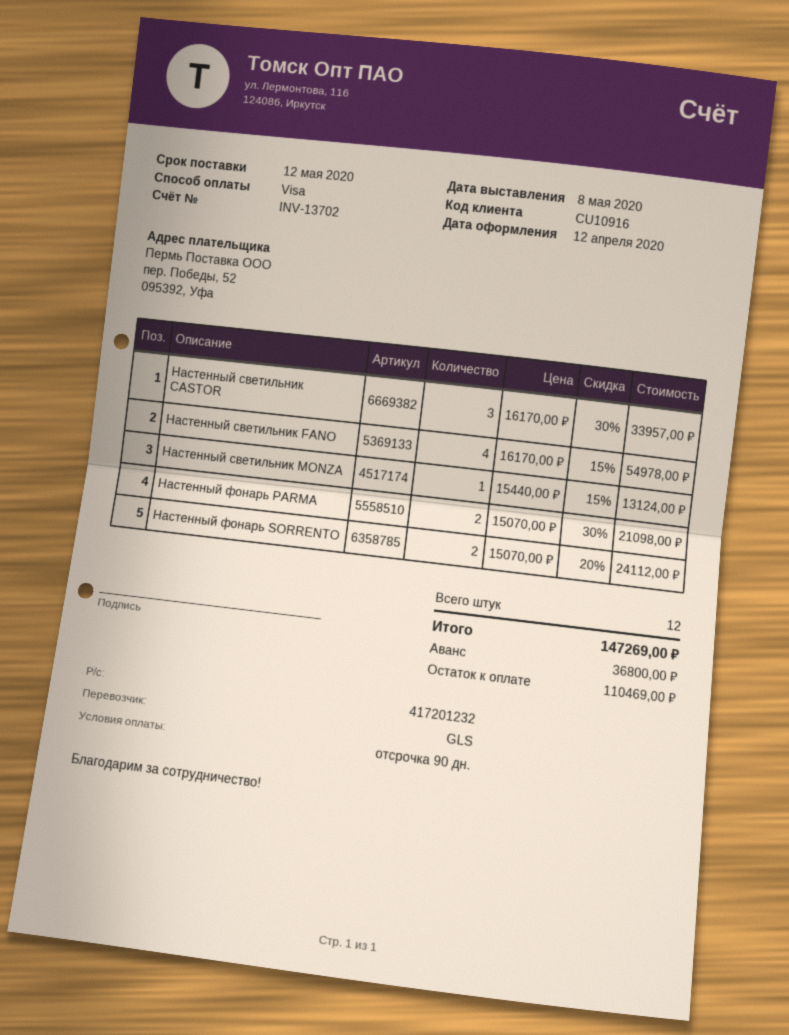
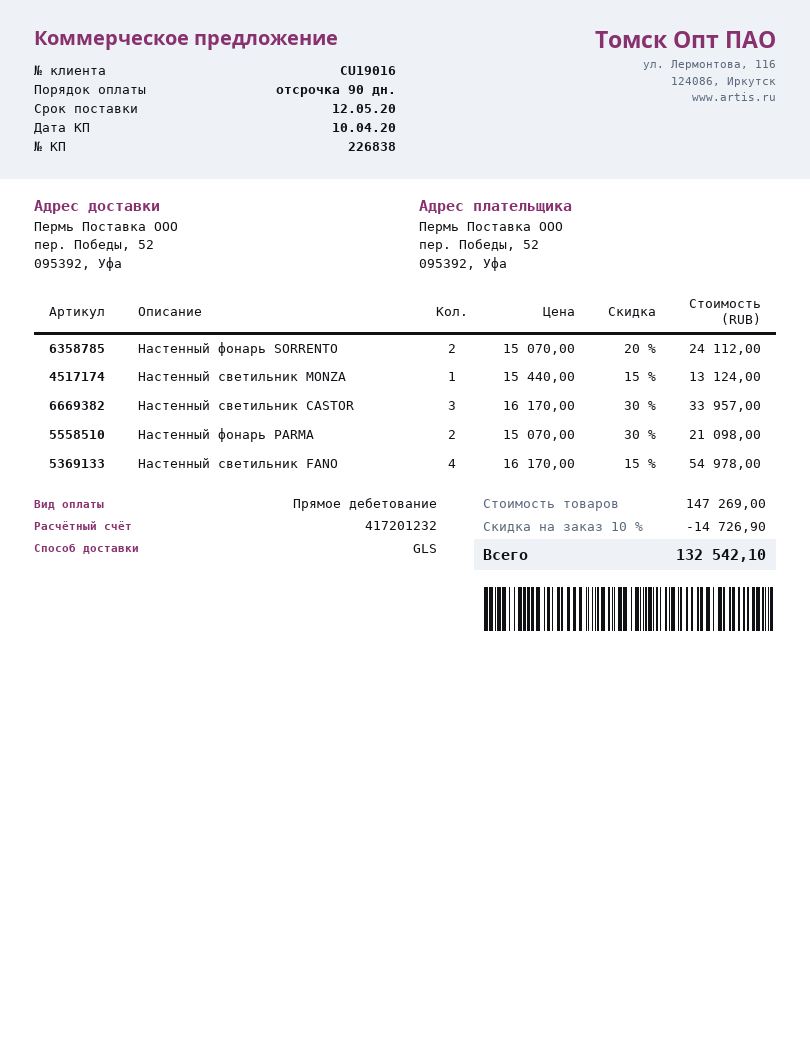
customer number: CU10916 -> CU19016
payment method: Visa -> direct debit
discount: none -> 10% = 14726.90
total: 147269.00 -> 132542.10

